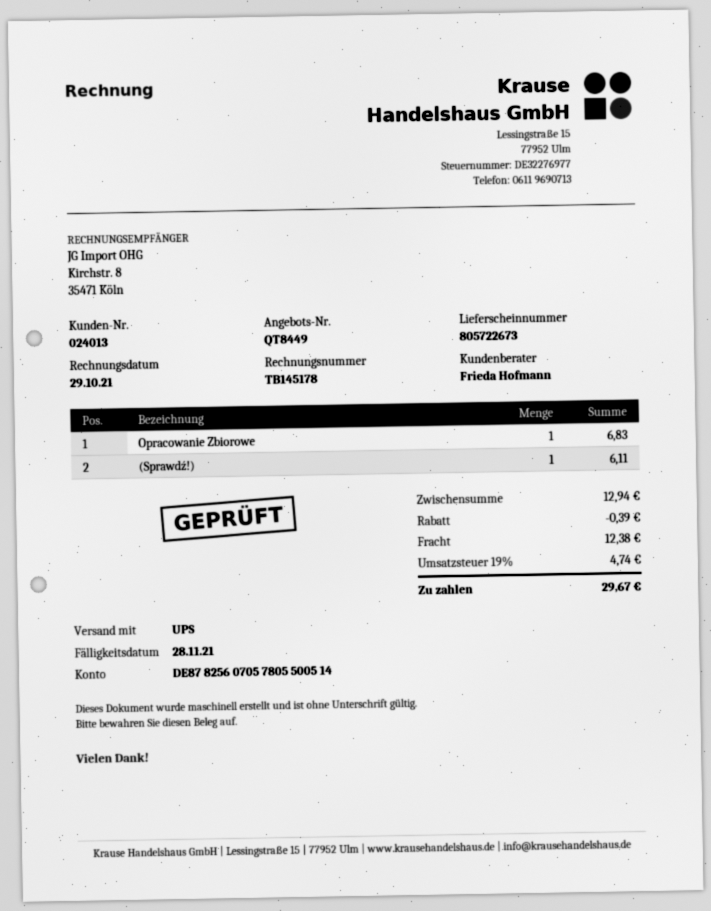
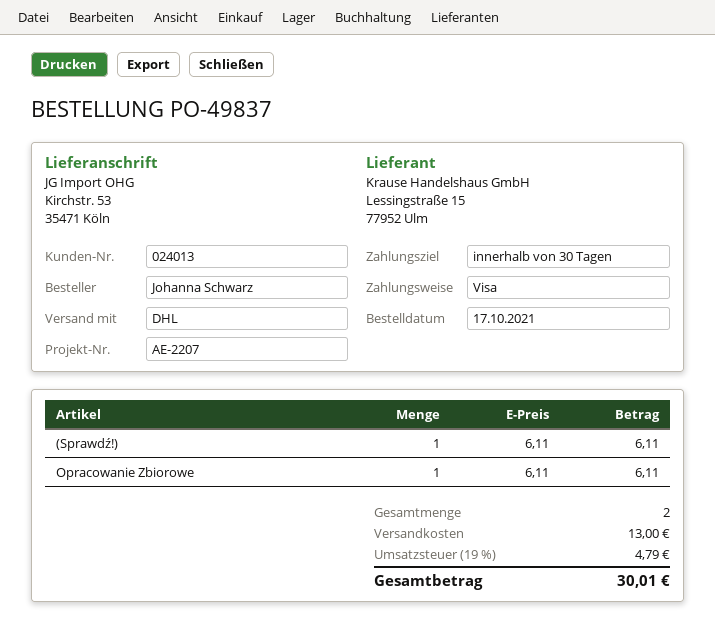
shipping method: UPS -> DHL
Opracowanie Zbiorowe: 1 for 6.83 -> 1 for 6.11
discount: 0.39 -> none
shipping: 12.38 -> 13.00
tax: 19% = 4.74 -> 19% = 4.79
total: 29.67 -> 30.01

